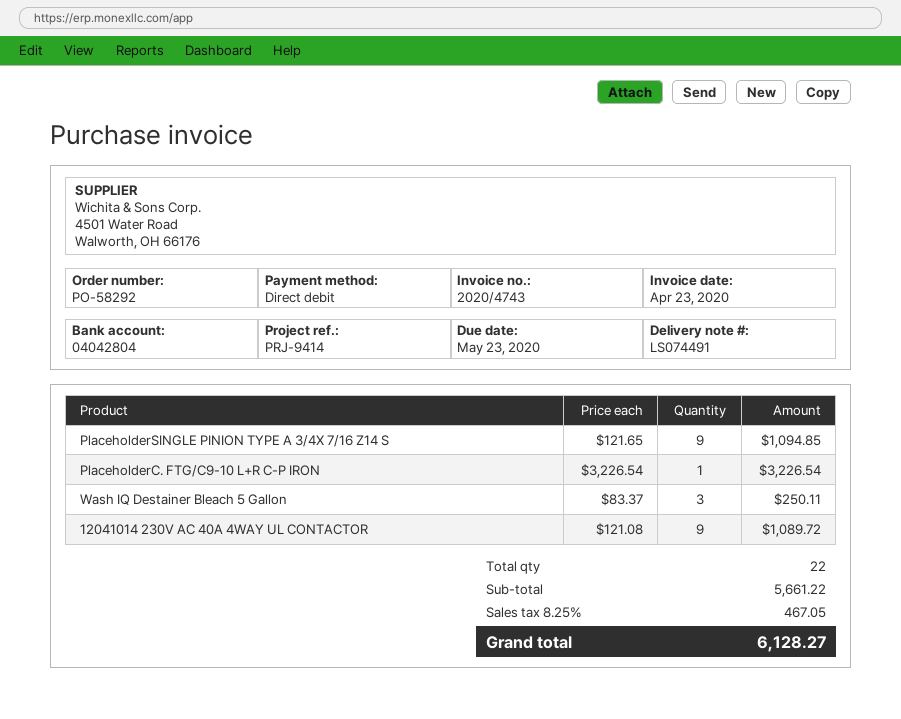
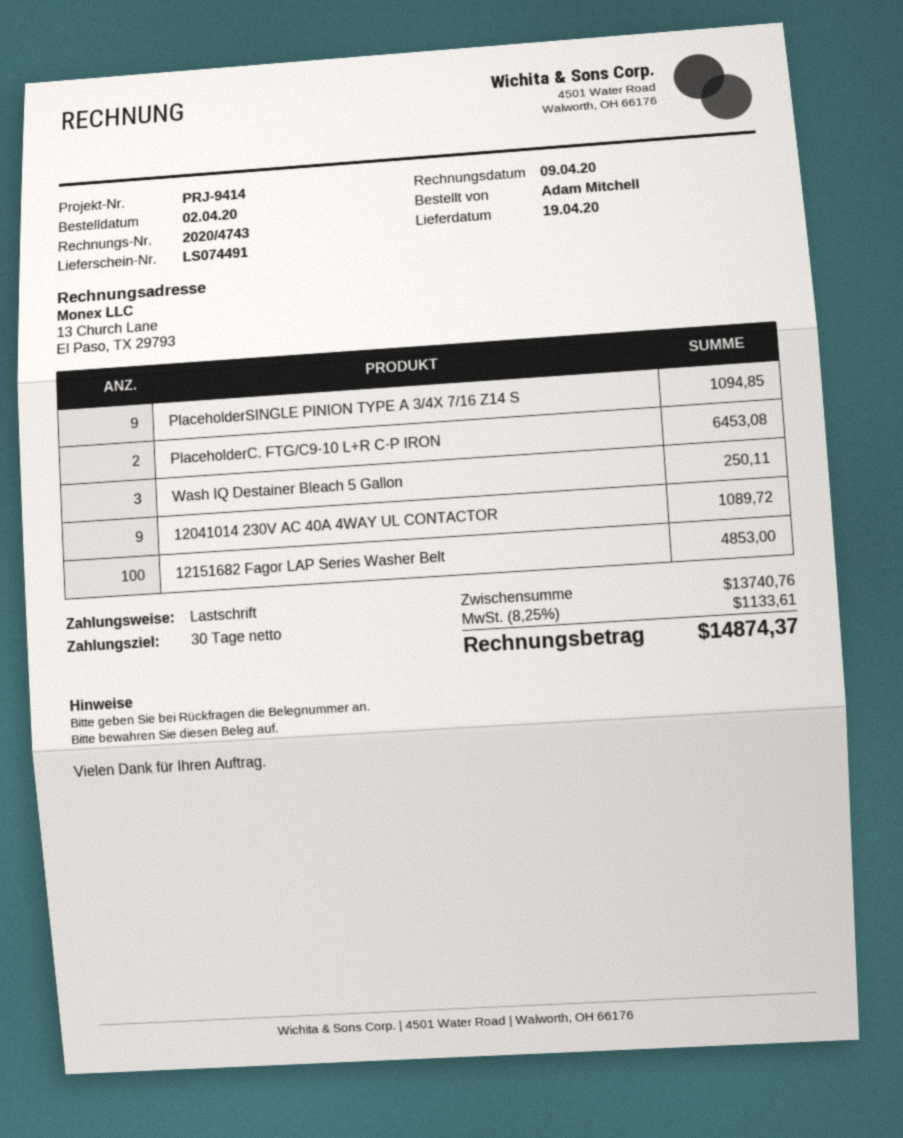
invoice date: 2020-04-23 -> 2020-04-09
PlaceholderC. FTG/C9-10 L+R C-P IRON: 1 for 3226.54 -> 2 for 6453.08
12151682 Fagor LAP Series Washer Belt: none -> 100 for 4853.00
subtotal: 5661.22 -> 13740.76
tax: 8.25% = 467.05 -> 8.25% = 1133.61
total: 6128.27 -> 14874.37

